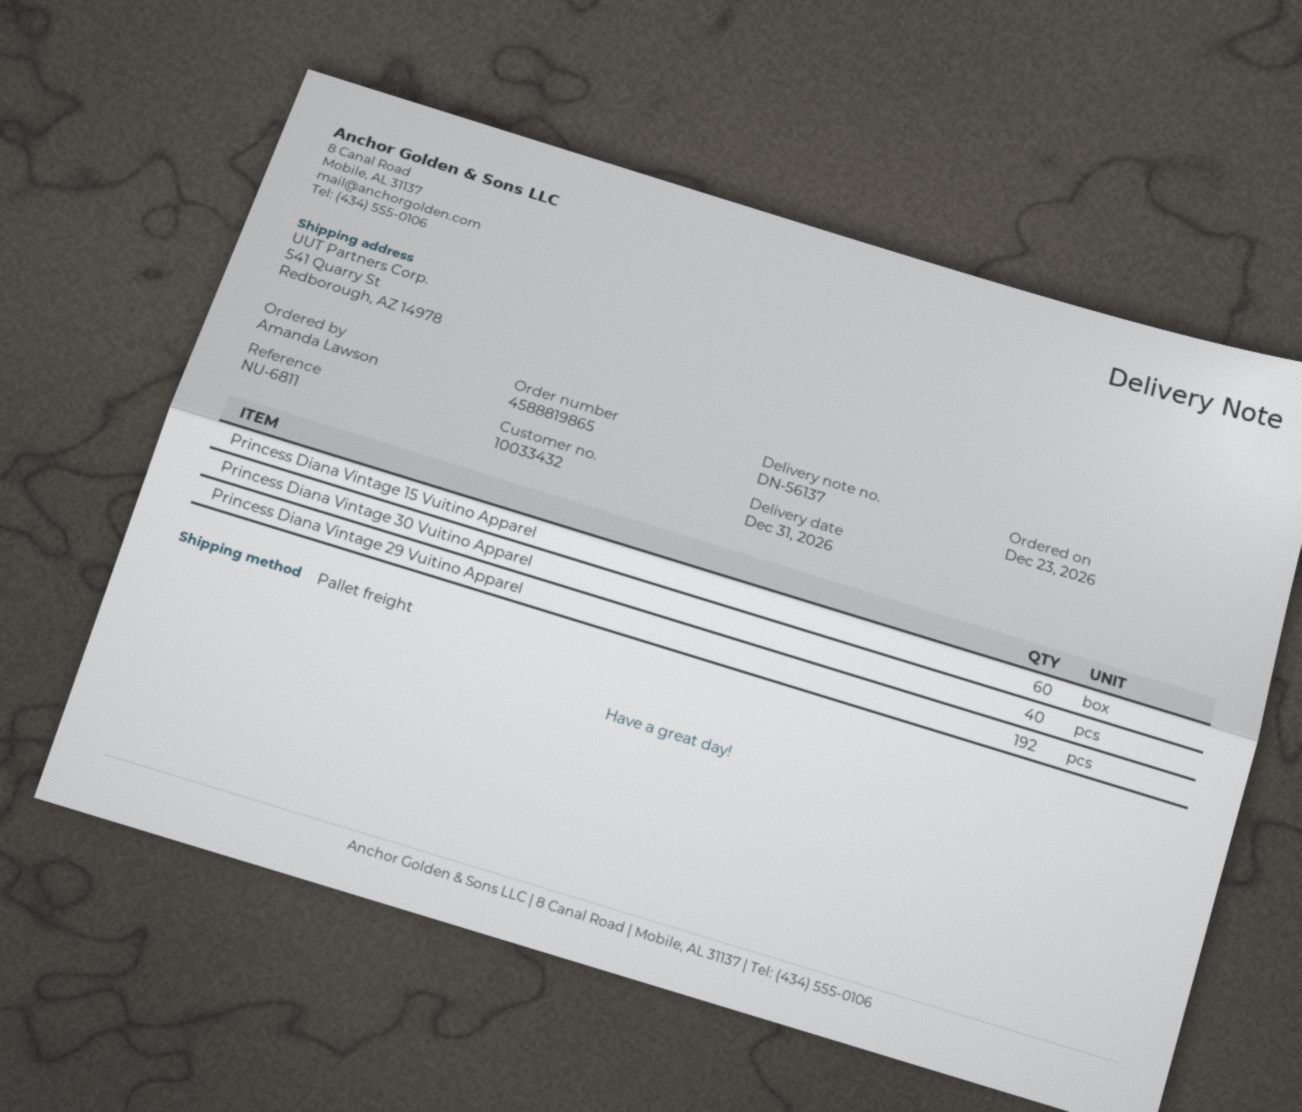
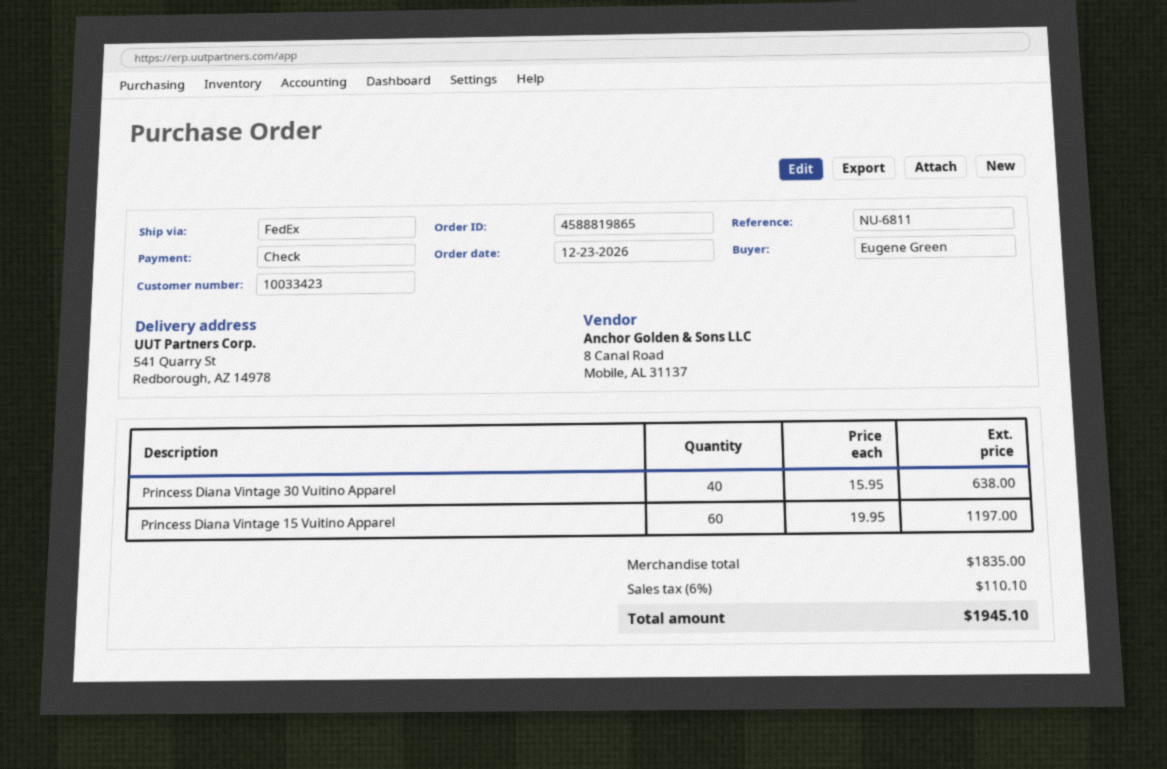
customer number: 10033432 -> 10033423
ordered by: Amanda Lawson -> Eugene Green
shipping method: pallet freight -> FedEx
Princess Diana Vintage 29 Vuitino Apparel: 192 -> none

